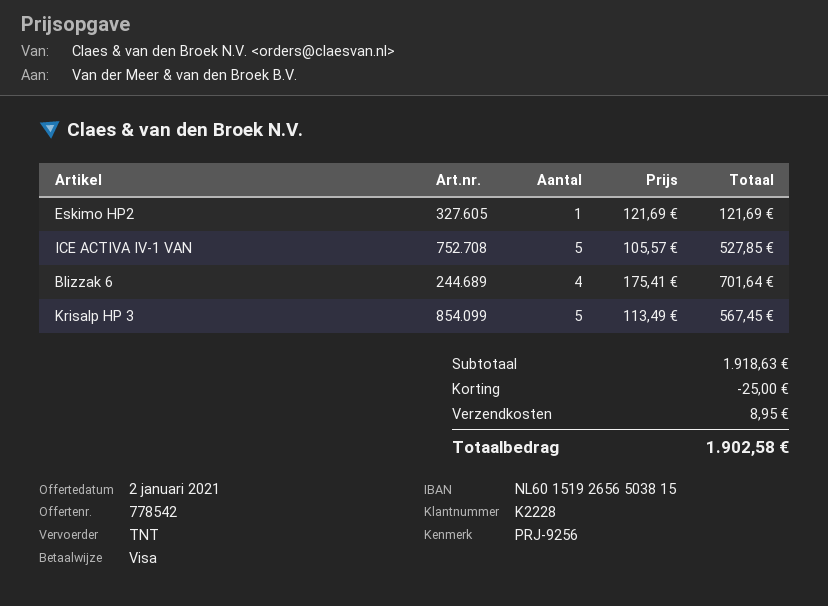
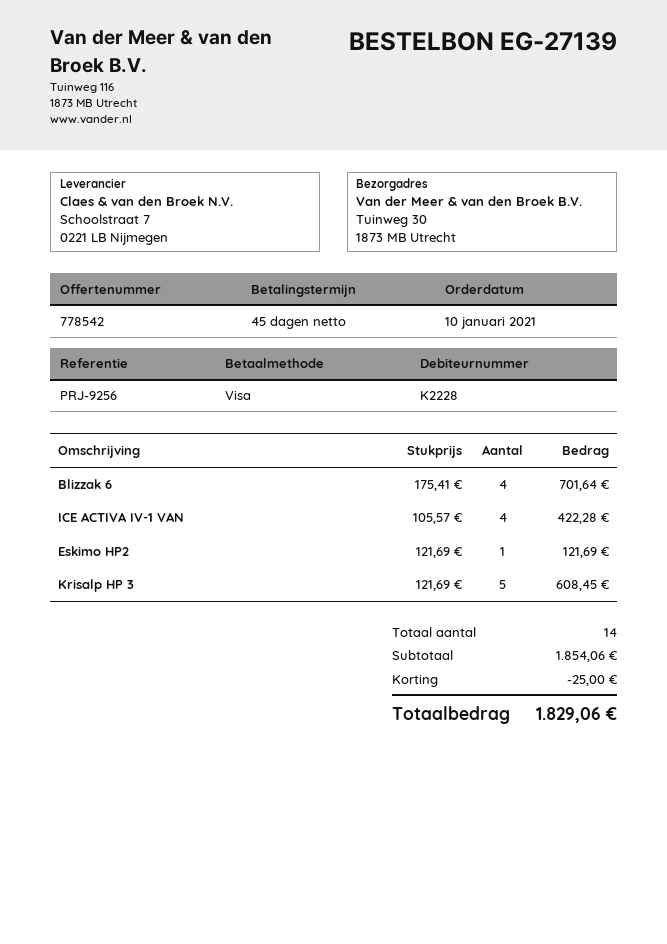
ICE ACTIVA IV-1 VAN: 5 x 105.57 = 527.85 -> 4 x 105.57 = 422.28
Krisalp HP 3: 5 x 113.49 = 567.45 -> 5 x 121.69 = 608.45
subtotal: 1918.63 -> 1854.06
shipping: 8.95 -> none
total: 1902.58 -> 1829.06

